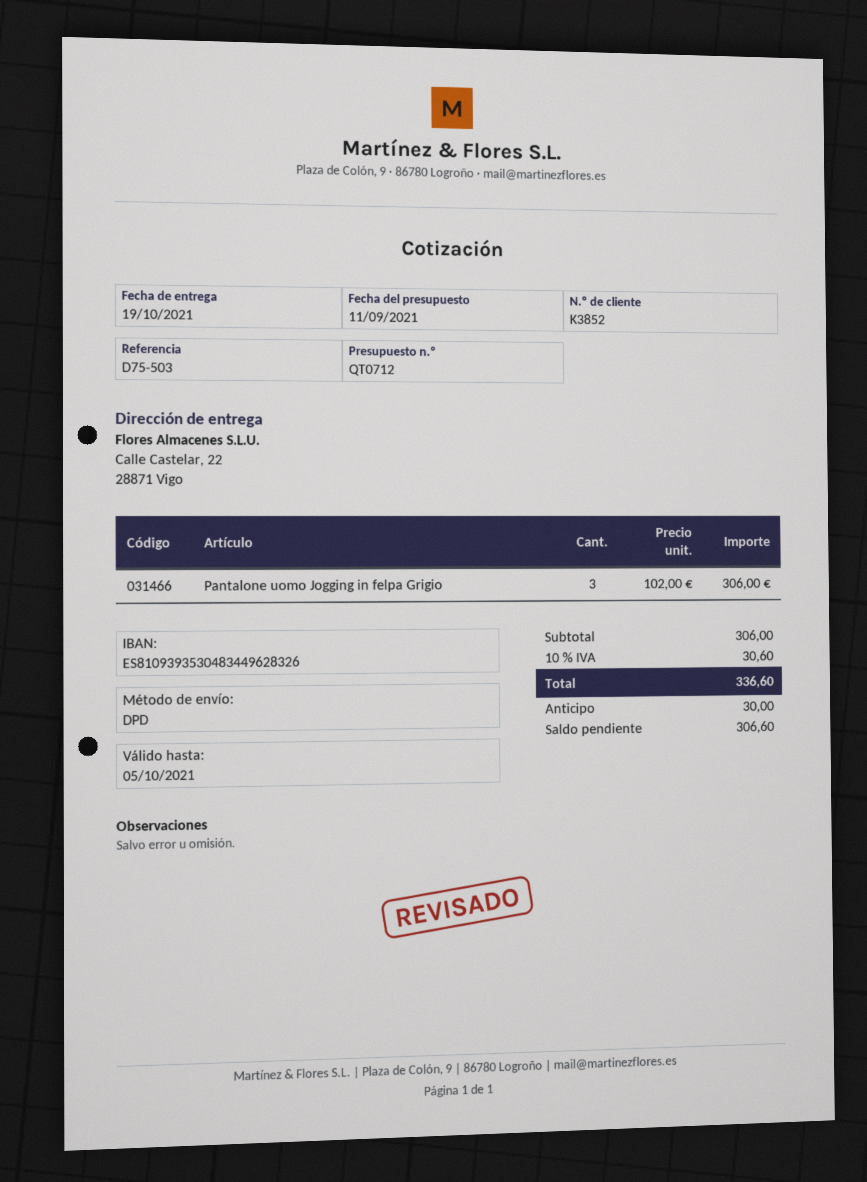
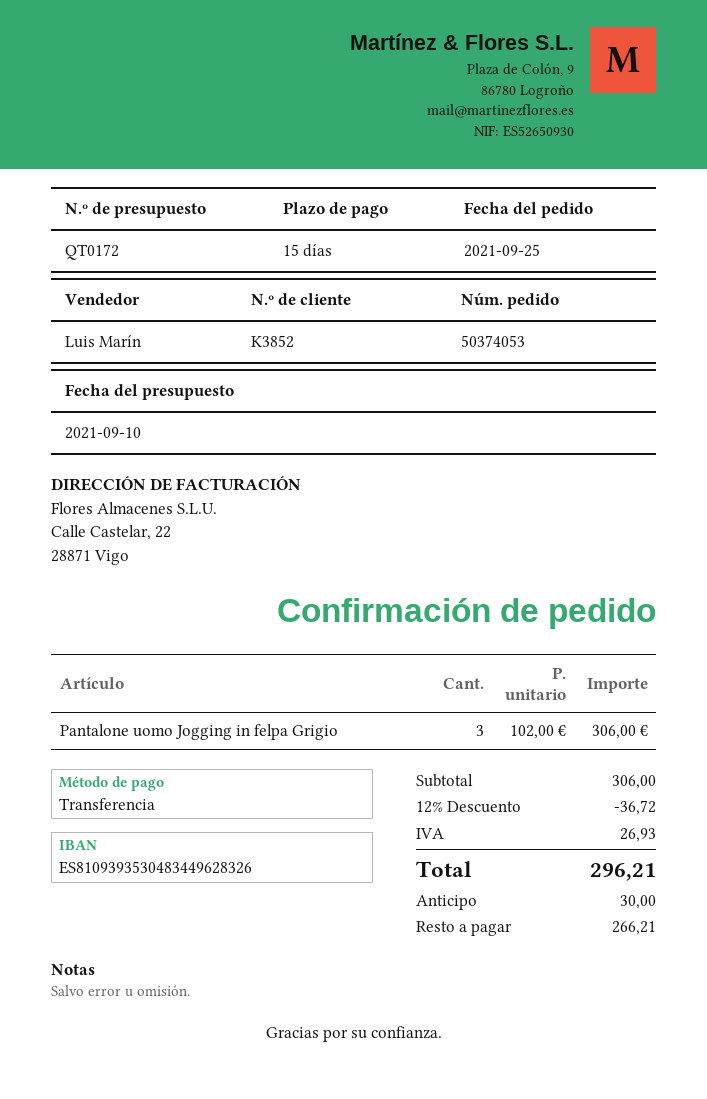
quote number: QT0712 -> QT0172
quote date: 2021-09-11 -> 2021-09-10
discount: none -> 12% = 36.72
tax: 30.60 -> 26.93
total: 336.60 -> 296.21
balance: 306.60 -> 266.21

